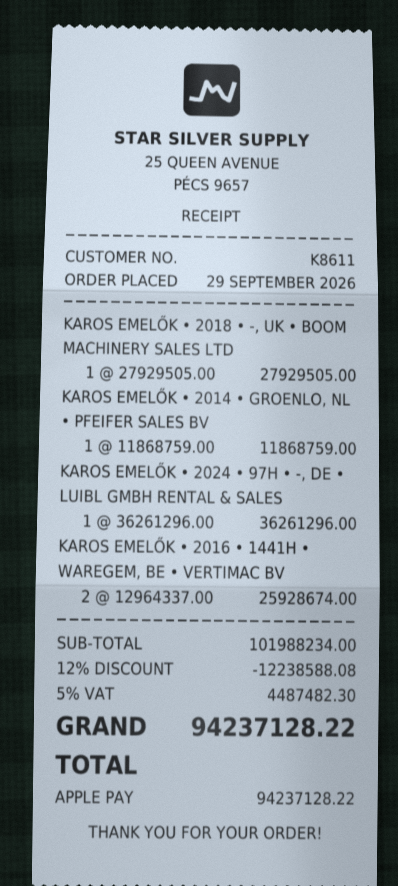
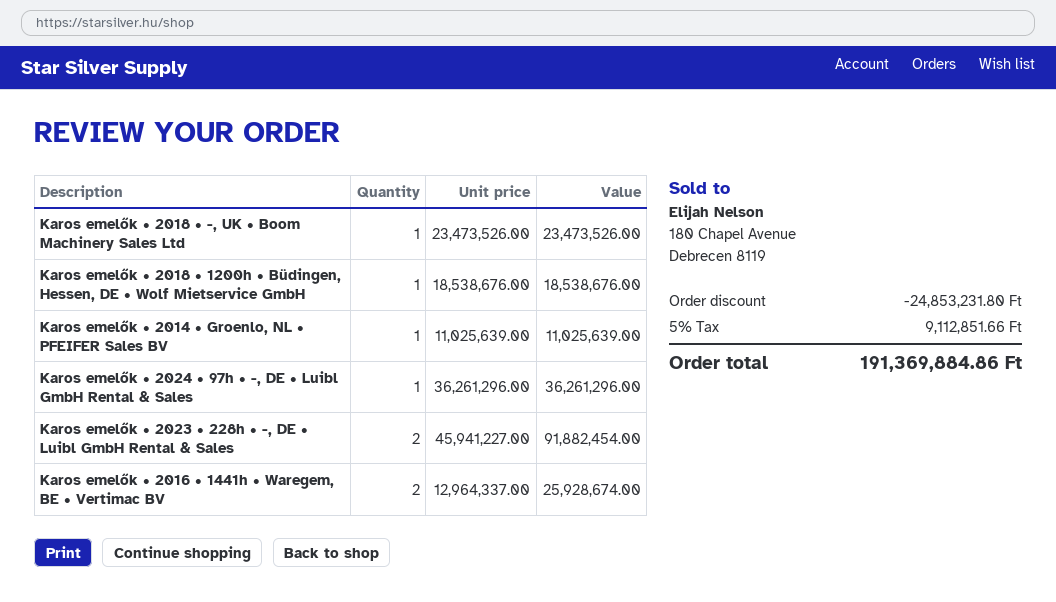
KAROS EMELŐK • 2018 • -, UK • BOOM MACHINERY SALES LTD: 1 x 27929505.00 = 27929505.00 -> 1 x 23473526.00 = 23473526.00
KAROS EMELŐK • 2014 • GROENLO, NL • PFEIFER SALES BV: 1 x 11868759.00 = 11868759.00 -> 1 x 11025639.00 = 11025639.00
Karos emelők • 2018 • 1200h • Büdingen, Hessen, DE • Wolf Mietservice GmbH: none -> 1 x 18538676.00 = 18538676.00
Karos emelők • 2023 • 228h • -, DE • Luibl GmbH Rental & Sales: none -> 2 x 45941227.00 = 91882454.00
discount: 12238588.08 -> 24853231.80
tax: 5% = 4487482.30 -> 5% = 9112851.66
total: 94237128.22 -> 191369884.86

